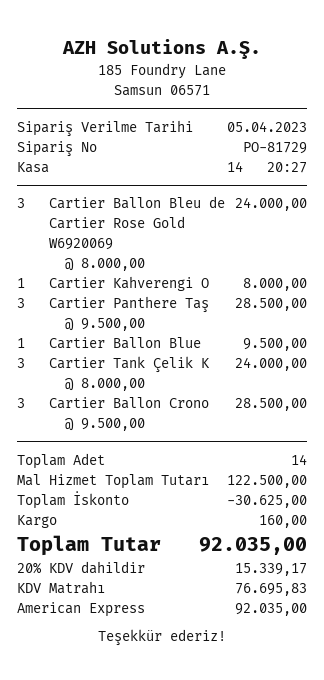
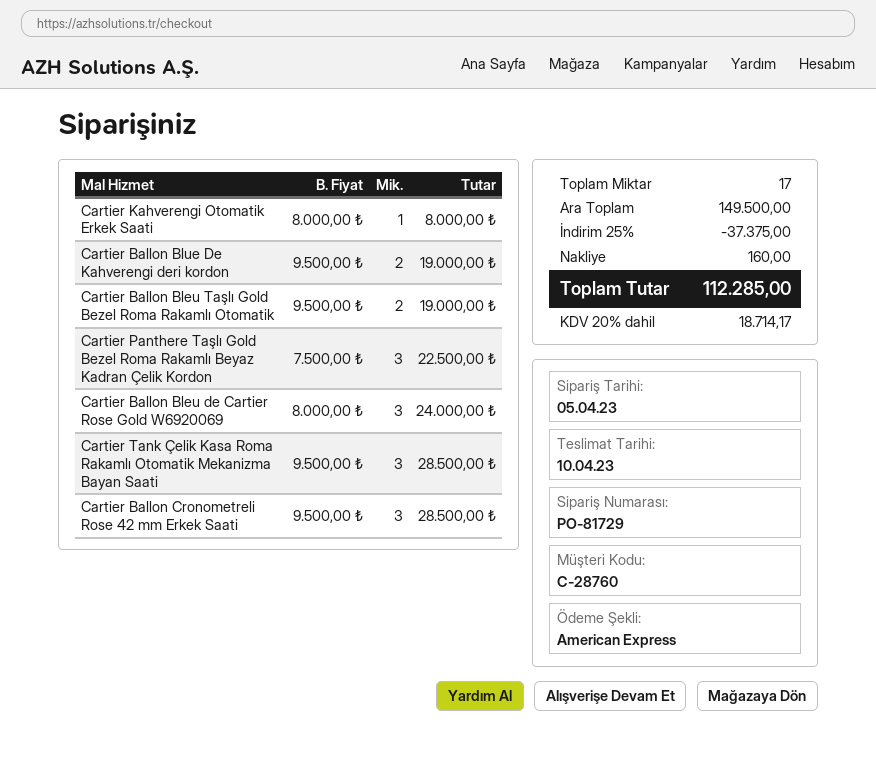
Cartier Panthere Taş: 3 x 9500.00 = 28500.00 -> 3 x 7500.00 = 22500.00
Cartier Ballon Blue: 1 x 9500.00 = 9500.00 -> 2 x 9500.00 = 19000.00
Cartier Tank Çelik K: 3 x 8000.00 = 24000.00 -> 3 x 9500.00 = 28500.00
Cartier Ballon Bleu Taşlı Gold Bezel Roma Rakamlı Otomatik: none -> 2 x 9500.00 = 19000.00
total quantity: 14 -> 17
subtotal: 122500.00 -> 149500.00
discount: 30625.00 -> 37375.00
tax: 20% = 15339.17 -> 20% = 18714.17
total: 92035.00 -> 112285.00

